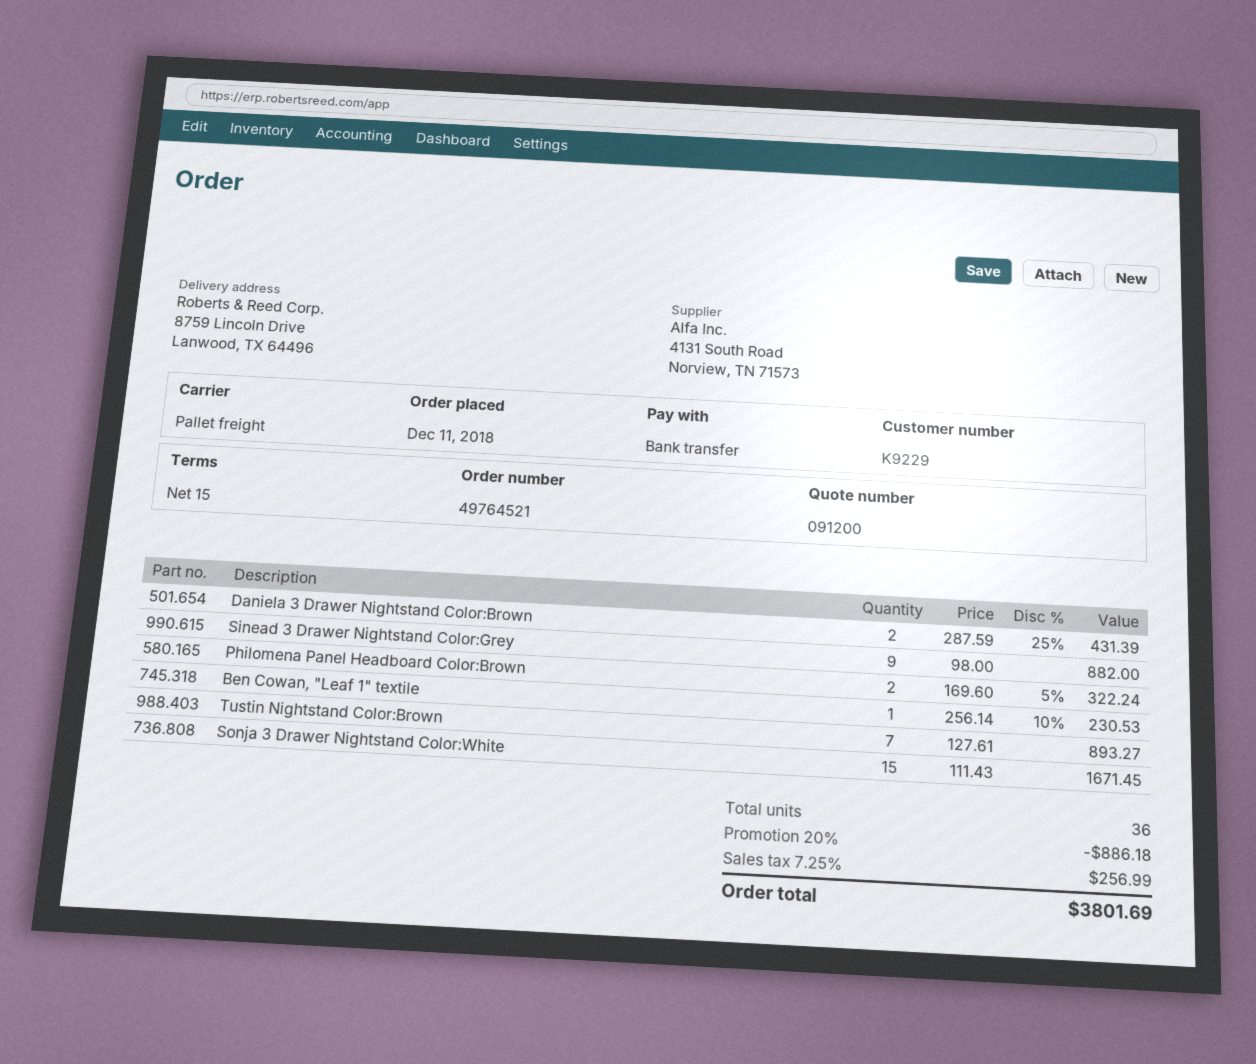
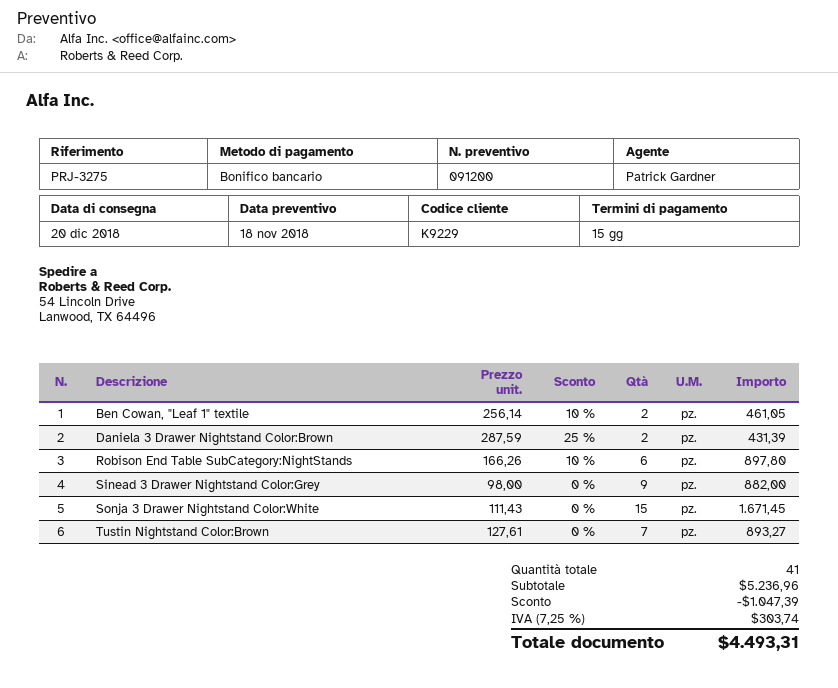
ship to: 8759 Lincoln Drive, Lanwood, TX 64496 -> 54 Lincoln Drive, Lanwood, TX 64496
Philomena Panel Headboard Color:Brown: 2 x 169.60 - 5% = 322.24 -> none
Ben Cowan, "Leaf 1" textile: 1 x 256.14 - 10% = 230.53 -> 2 x 256.14 - 10% = 461.05
Robison End Table SubCategory:NightStands: none -> 6 x 166.26 - 10% = 897.80
total quantity: 36 -> 41
discount: 886.18 -> 1047.39
tax: 7.25% = 256.99 -> 7.25% = 303.74
total: 3801.69 -> 4493.31

